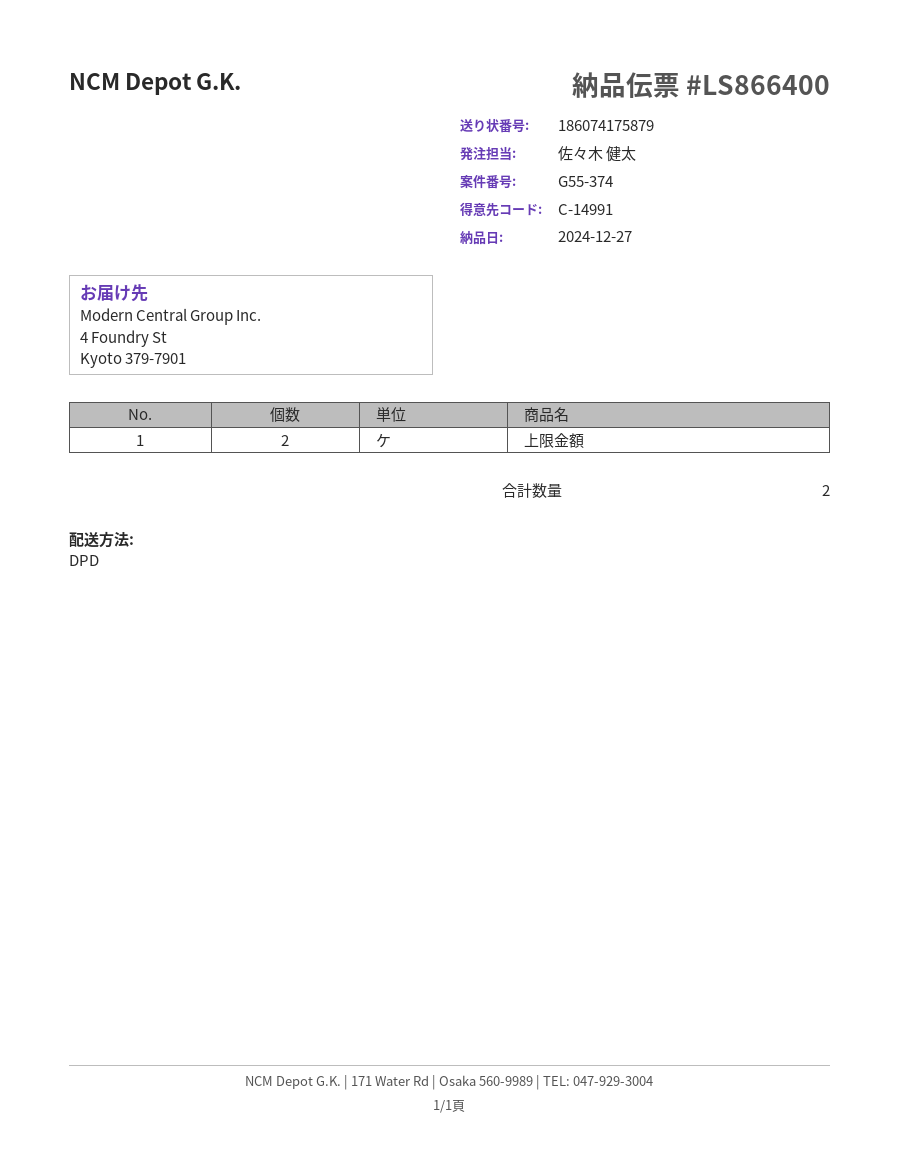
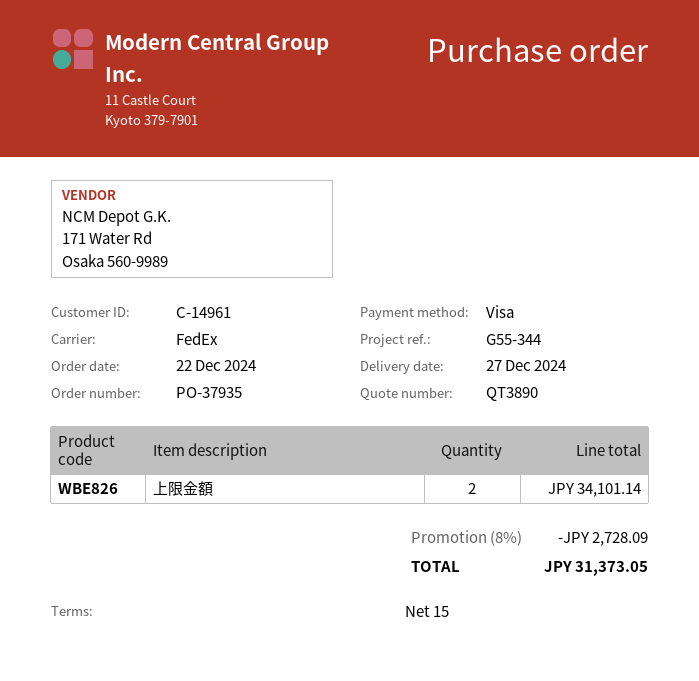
customer number: C-14991 -> C-14961
reference: G55-374 -> G55-344
shipping method: DPD -> FedEx

